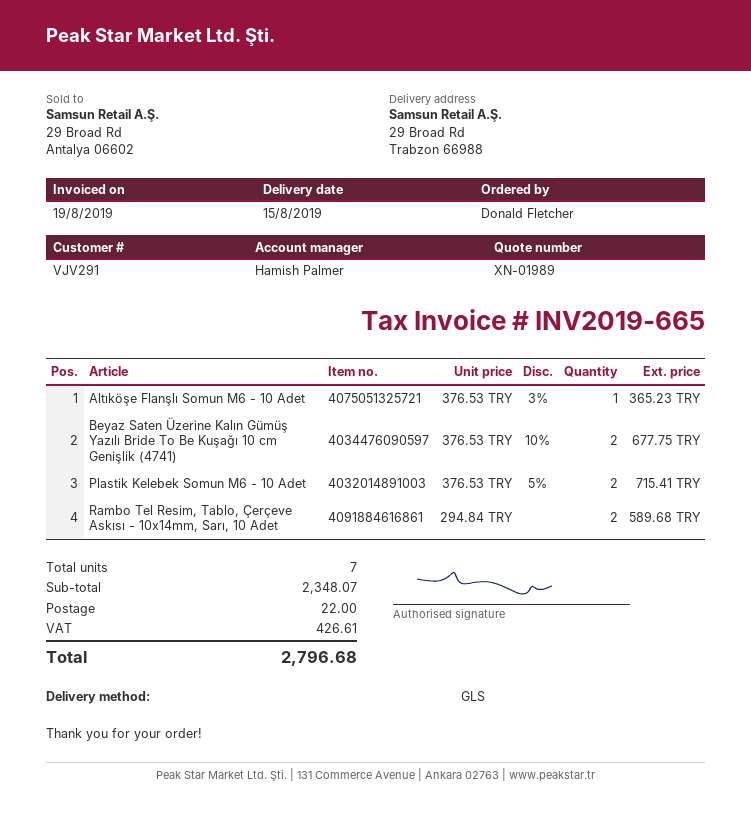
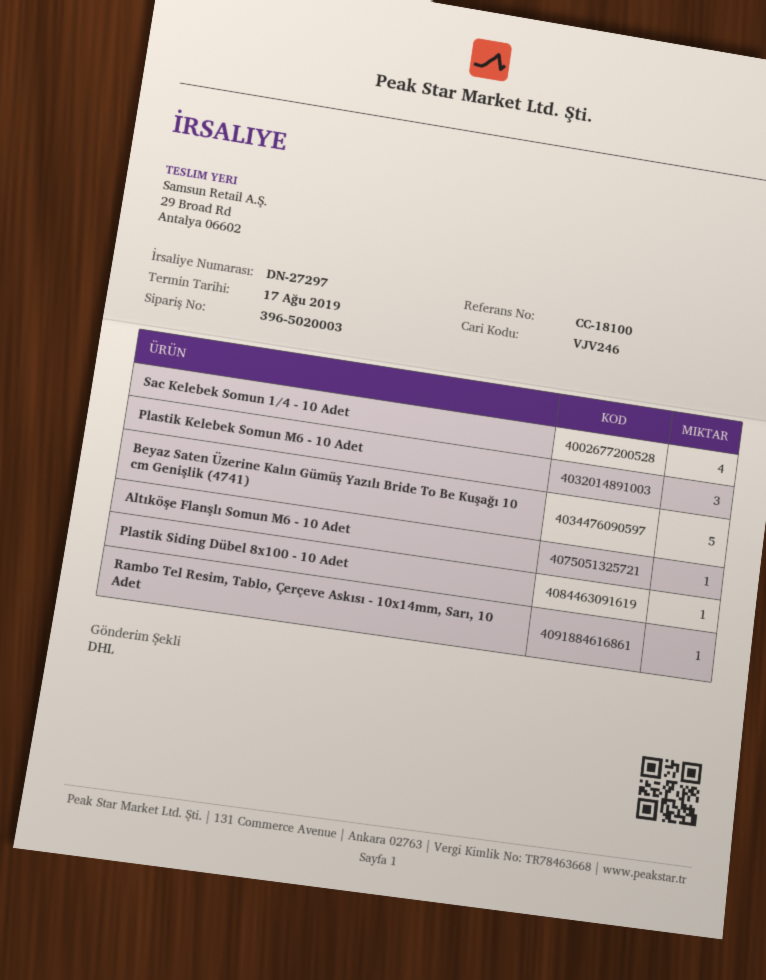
delivery date: 2019-08-15 -> 2019-08-17
customer number: VJV291 -> VJV246
shipping method: GLS -> DHL
ship to: 29 Broad Rd, Trabzon 66988 -> 29 Broad Rd, Antalya 06602
Beyaz Saten Üzerine Kalın Gümüş Yazılı Bride To Be Kuşağı 10 cm Genişlik (4741): 2 -> 5
Plastik Kelebek Somun M6 - 10 Adet: 2 -> 3
Rambo Tel Resim, Tablo, Çerçeve Askısı - 10x14mm, Sarı, 10 Adet: 2 -> 1
Sac Kelebek Somun 1/4 - 10 Adet: none -> 4
Plastik Siding Dübel 8x100 - 10 Adet: none -> 1

